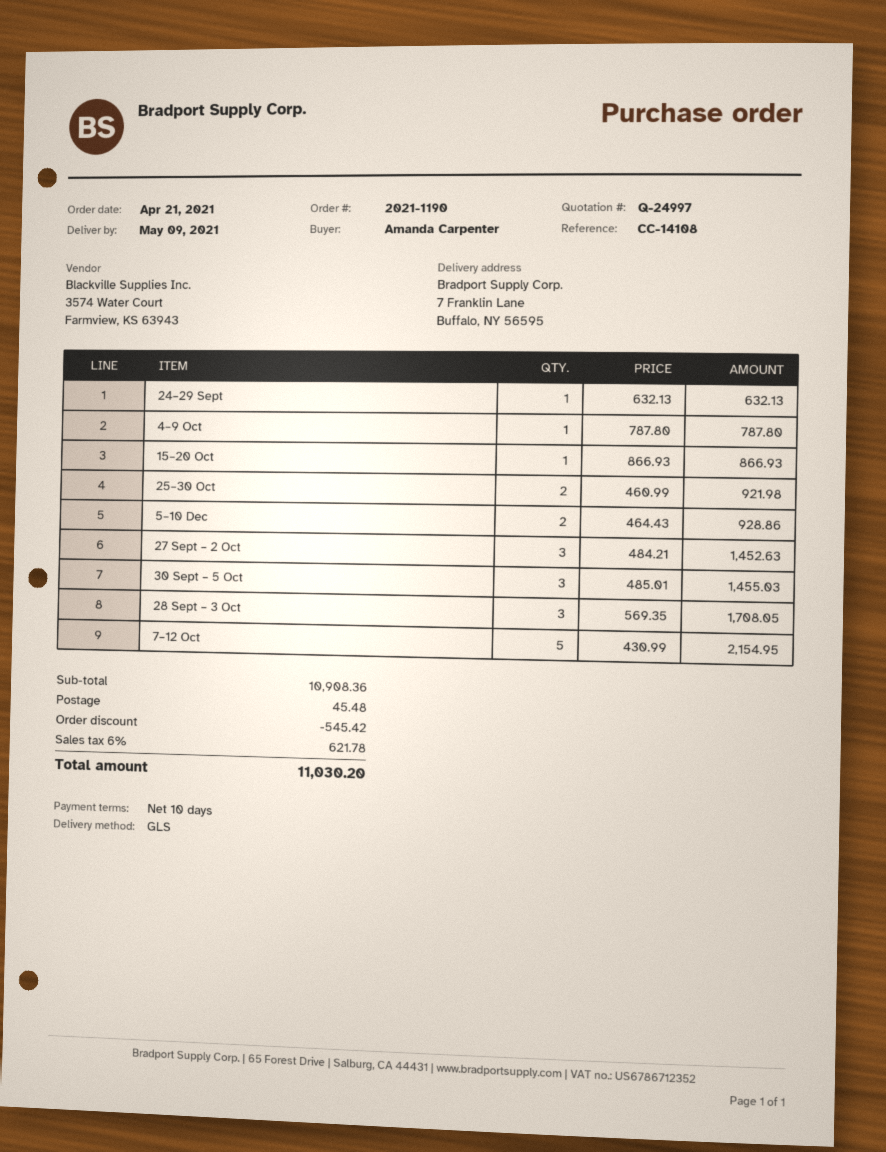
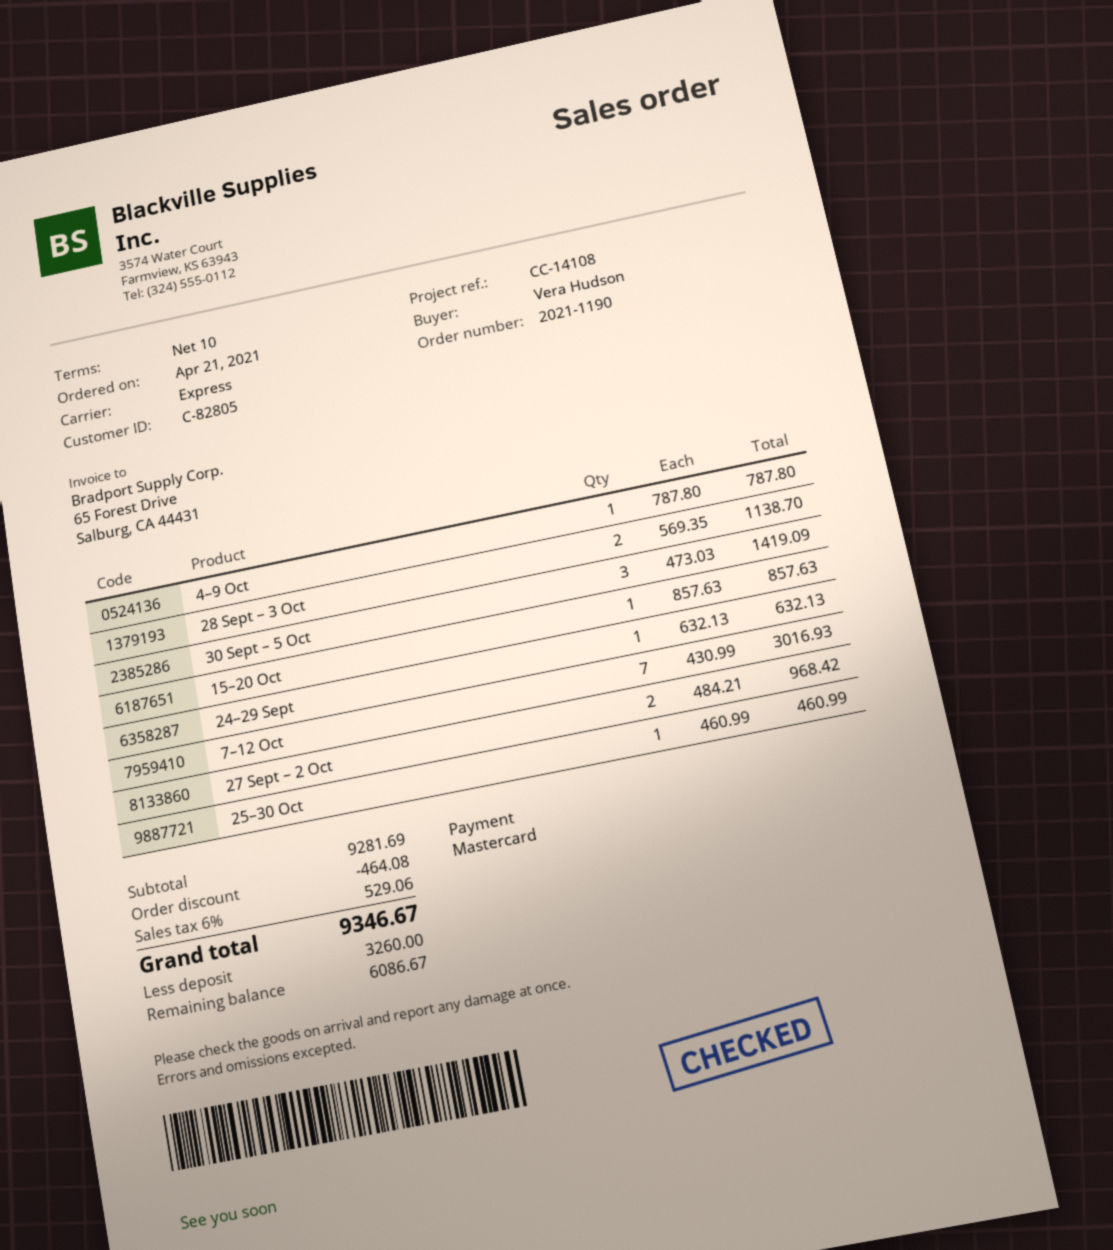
ordered by: Amanda Carpenter -> Vera Hudson
shipping method: GLS -> express
15–20 Oct: 1 x 866.93 = 866.93 -> 1 x 857.63 = 857.63
25–30 Oct: 2 x 460.99 = 921.98 -> 1 x 460.99 = 460.99
5–10 Dec: 2 x 464.43 = 928.86 -> none
27 Sept – 2 Oct: 3 x 484.21 = 1452.63 -> 2 x 484.21 = 968.42
30 Sept – 5 Oct: 3 x 485.01 = 1455.03 -> 3 x 473.03 = 1419.09
28 Sept – 3 Oct: 3 x 569.35 = 1708.05 -> 2 x 569.35 = 1138.70
7–12 Oct: 5 x 430.99 = 2154.95 -> 7 x 430.99 = 3016.93
subtotal: 10908.36 -> 9281.69
discount: 545.42 -> 464.08
shipping: 45.48 -> none
tax: 6% = 621.78 -> 6% = 529.06
total: 11030.20 -> 9346.67

